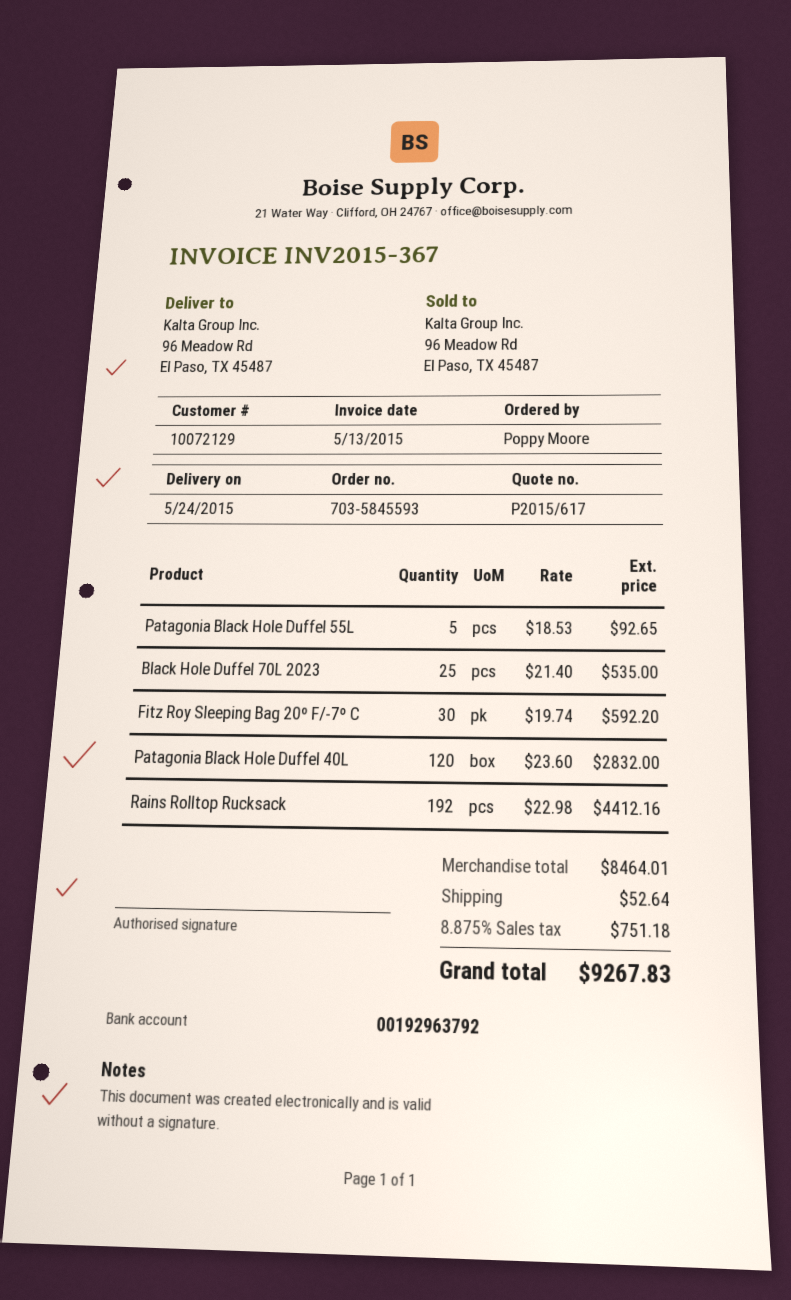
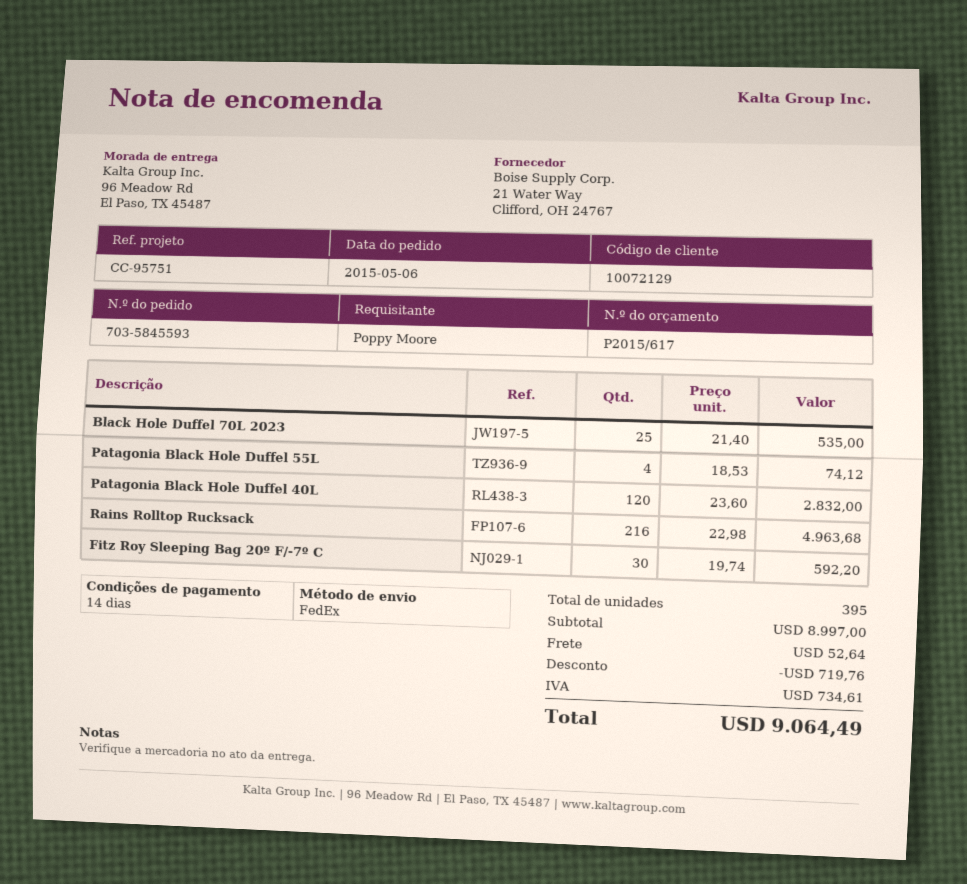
Patagonia Black Hole Duffel 55L: 5 x 18.53 = 92.65 -> 4 x 18.53 = 74.12
Rains Rolltop Rucksack: 192 x 22.98 = 4412.16 -> 216 x 22.98 = 4963.68
subtotal: 8464.01 -> 8997.00
discount: none -> 719.76
tax: 751.18 -> 734.61
total: 9267.83 -> 9064.49

